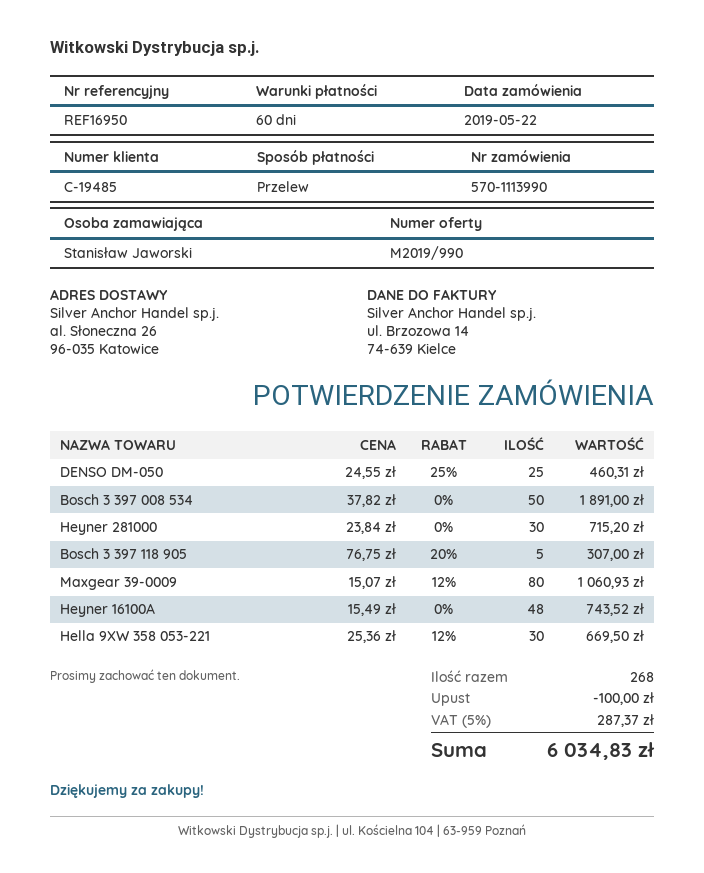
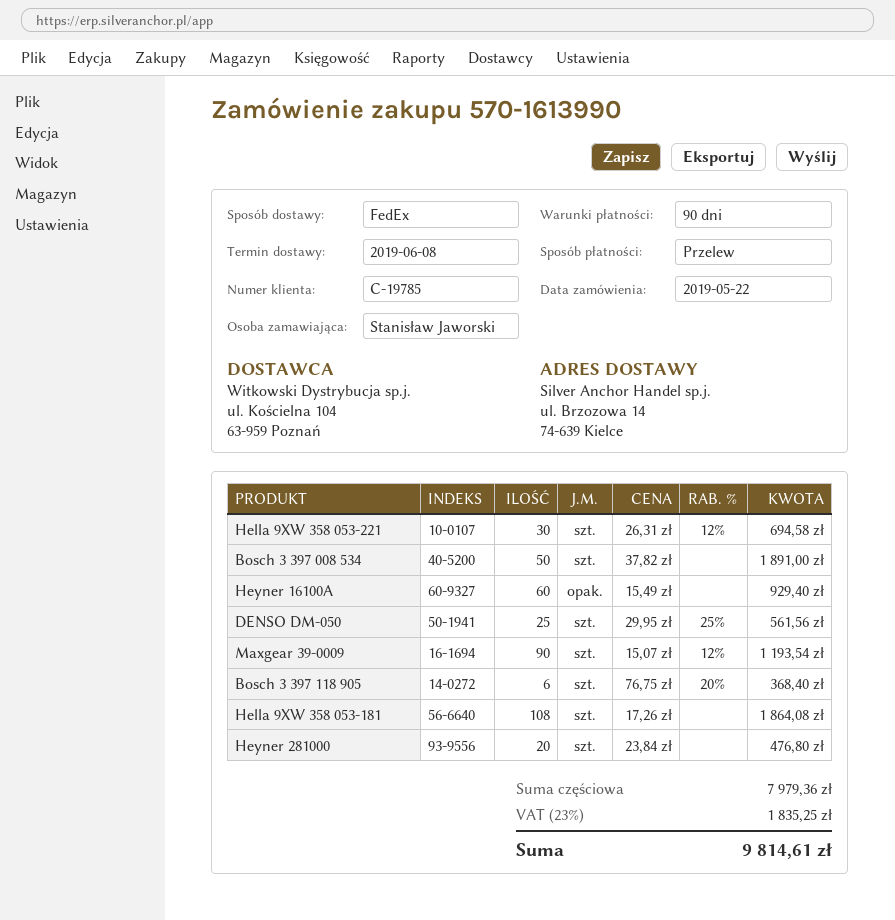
order number: 570-1113990 -> 570-1613990
payment terms: 60 days -> 90 days
customer number: C-19485 -> C-19785
ship to: al. Słoneczna 26, 96-035 Katowice -> ul. Brzozowa 14, 74-639 Kielce
DENSO DM-050: 25 x 24.55 - 25% = 460.31 -> 25 x 29.95 - 25% = 561.56
Heyner 281000: 30 x 23.84 = 715.20 -> 20 x 23.84 = 476.80
Bosch 3 397 118 905: 5 x 76.75 - 20% = 307.00 -> 6 x 76.75 - 20% = 368.40
Maxgear 39-0009: 80 x 15.07 - 12% = 1060.93 -> 90 x 15.07 - 12% = 1193.54
Heyner 16100A: 48 x 15.49 = 743.52 -> 60 x 15.49 = 929.40
Hella 9XW 358 053-221: 30 x 25.36 - 12% = 669.50 -> 30 x 26.31 - 12% = 694.58
Hella 9XW 358 053-181: none -> 108 x 17.26 = 1864.08
discount: 100.00 -> none
tax: 5% = 287.37 -> 23% = 1835.25
total: 6034.83 -> 9814.61

